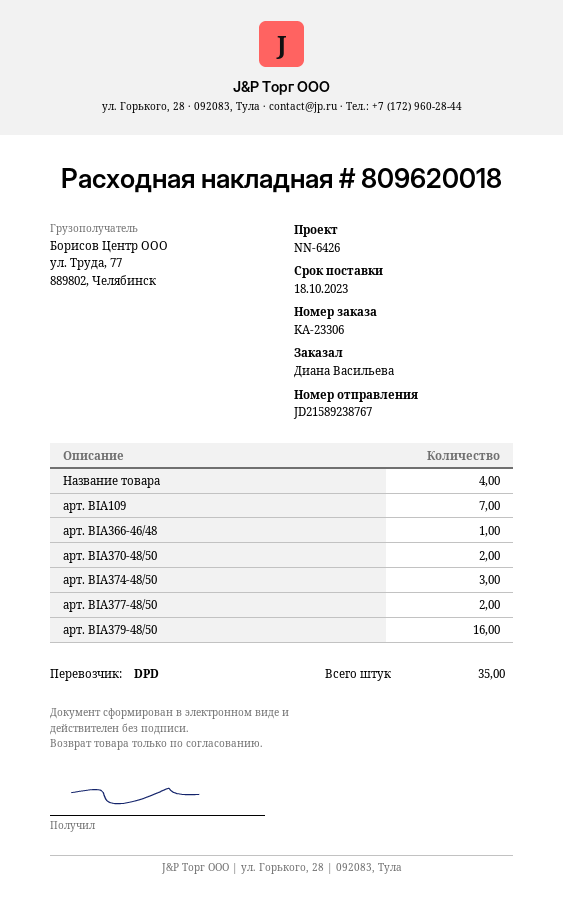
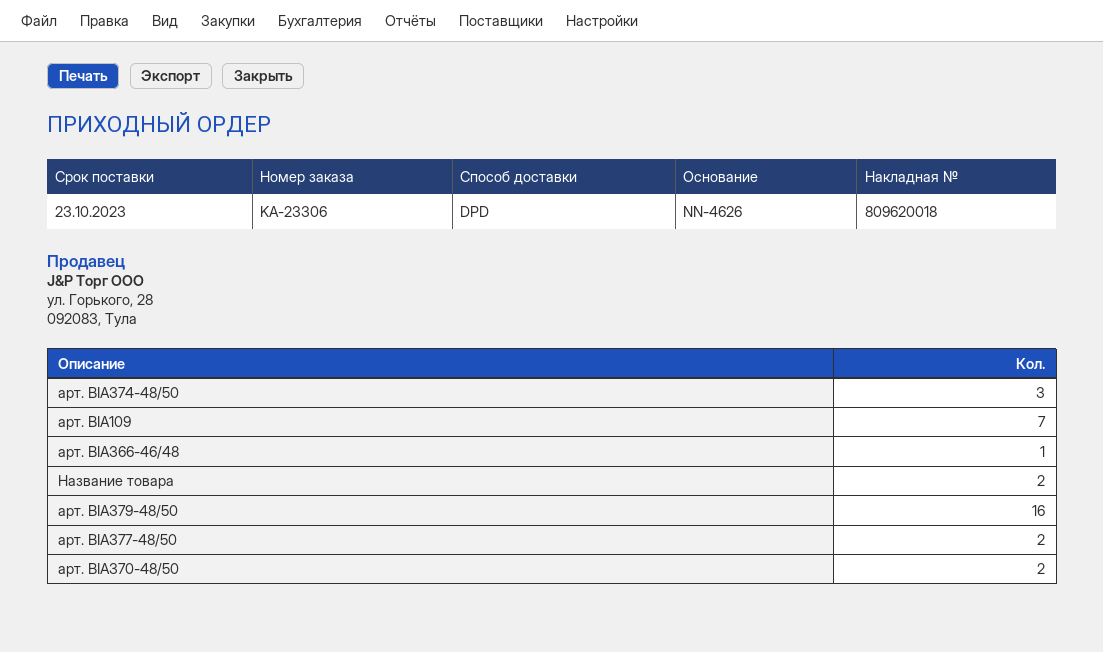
delivery date: 2023-10-18 -> 2023-10-23
reference: NN-6426 -> NN-4626
Название товара: 4 -> 2

